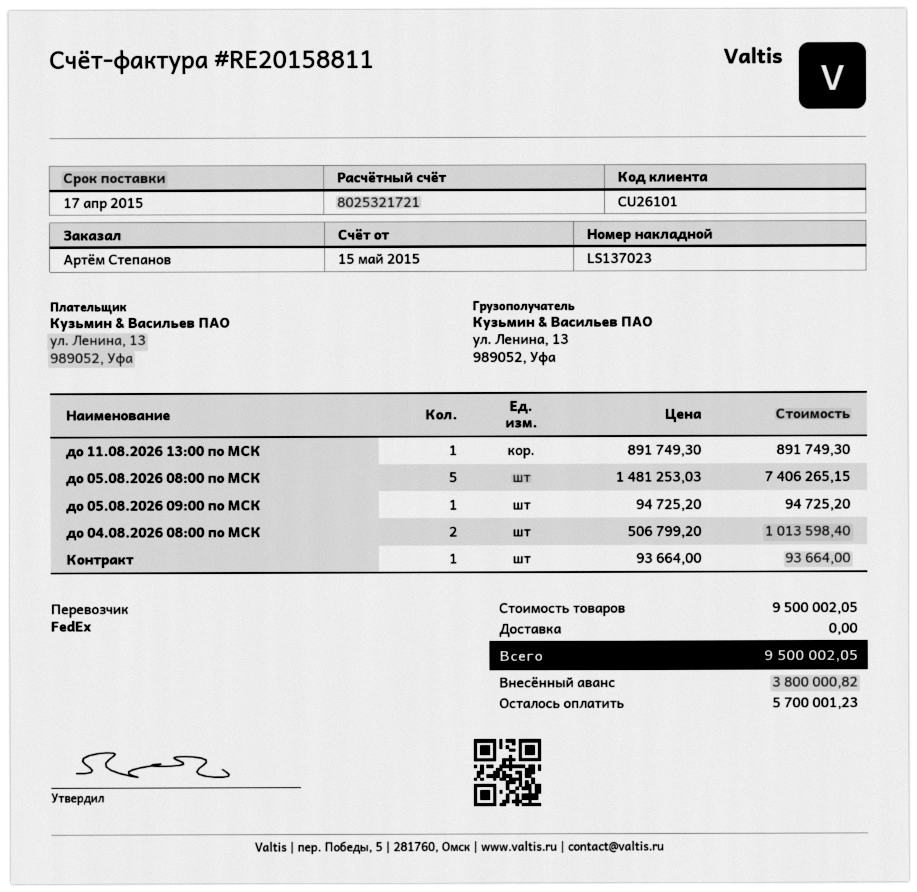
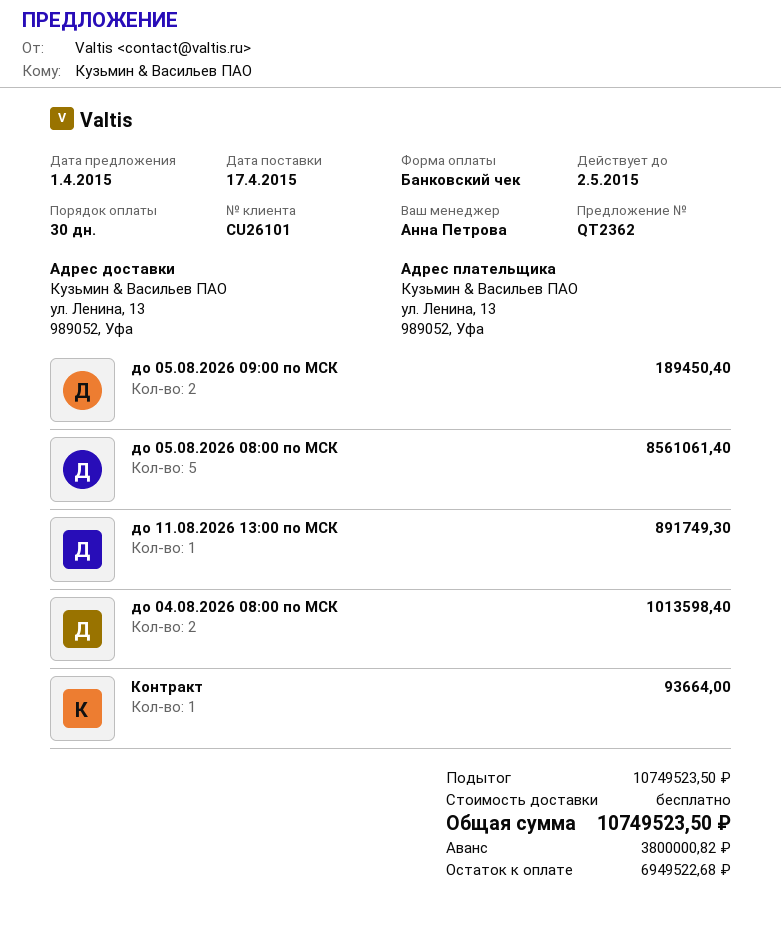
до 05.08.2026 08:00 по МСК: 5 for 7406265.15 -> 5 for 8561061.40
до 05.08.2026 09:00 по МСК: 1 for 94725.20 -> 2 for 189450.40
subtotal: 9500002.05 -> 10749523.50
total: 9500002.05 -> 10749523.50
balance: 5700001.23 -> 6949522.68

